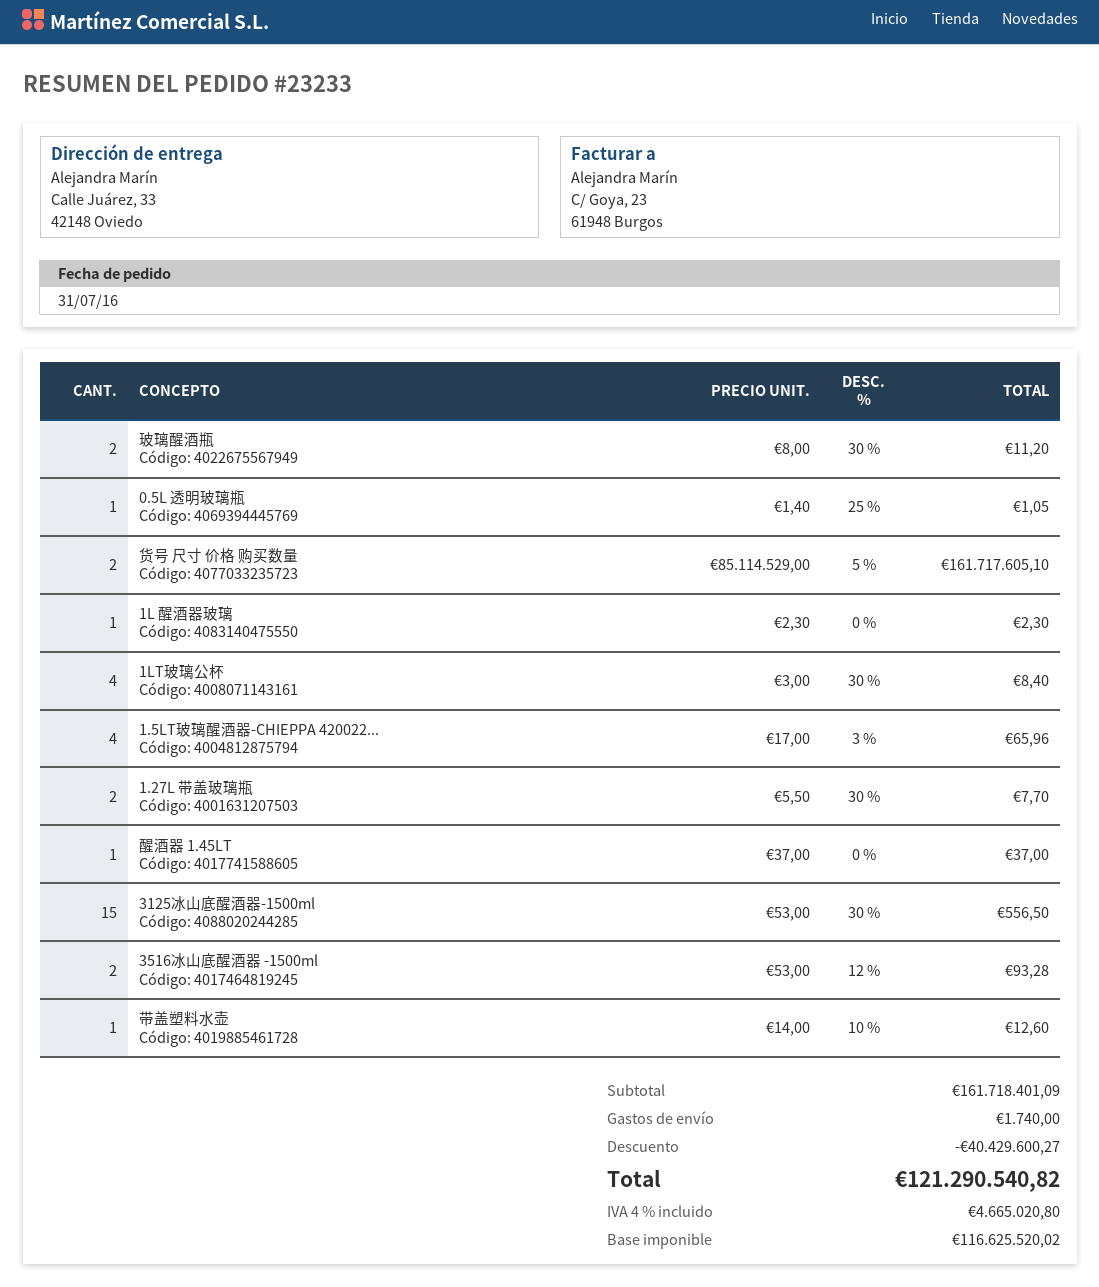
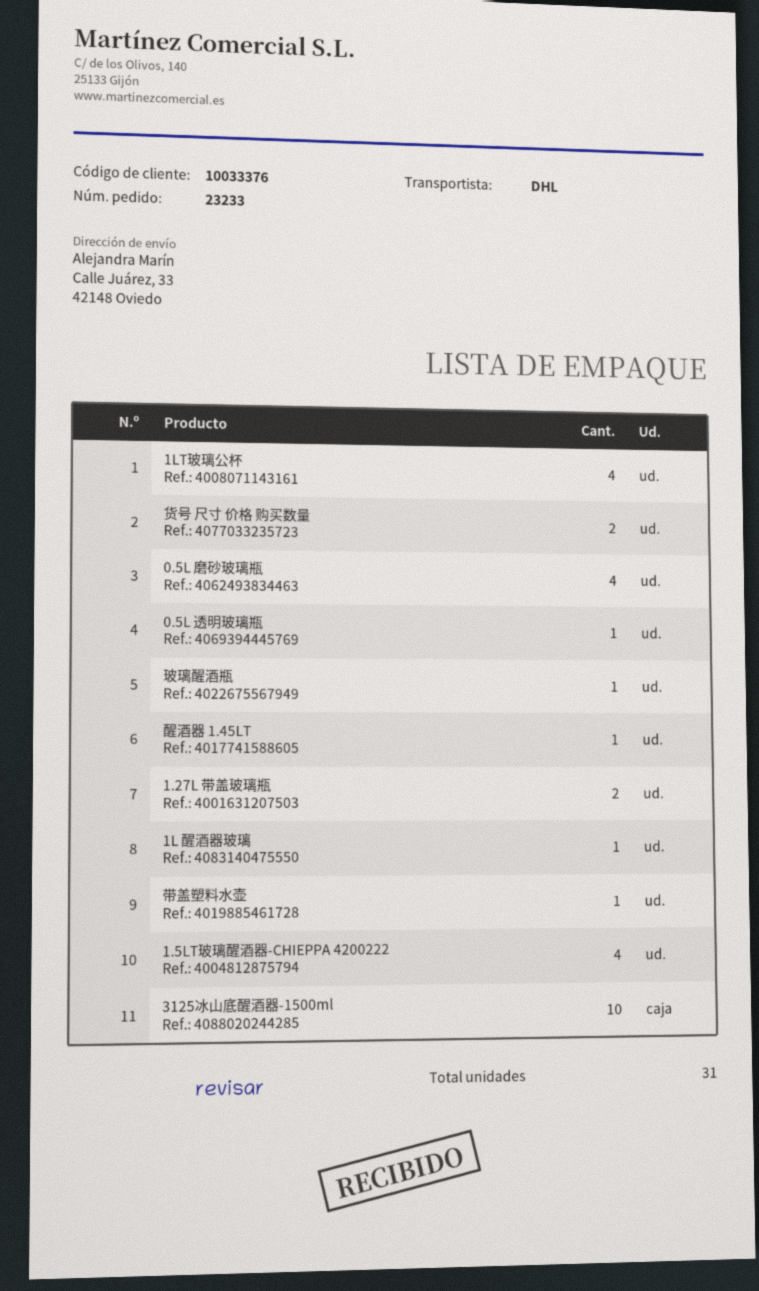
玻璃醒酒瓶: 2 -> 1
3125冰山底醒酒器-1500ml: 15 -> 10
3516冰山底醒酒器 -1500ml: 2 -> none
0.5L 磨砂玻璃瓶: none -> 4

